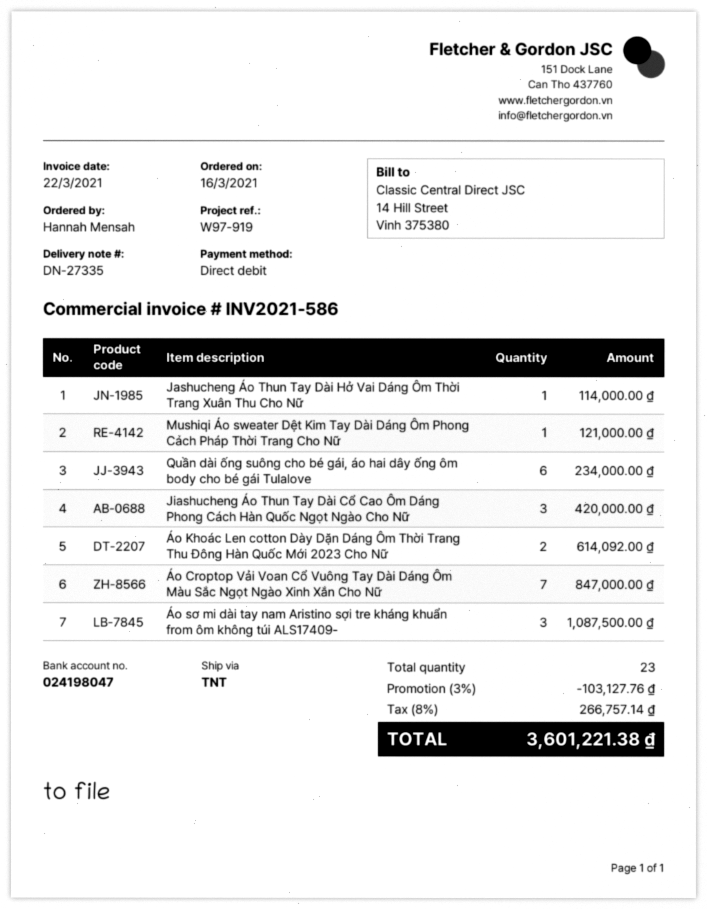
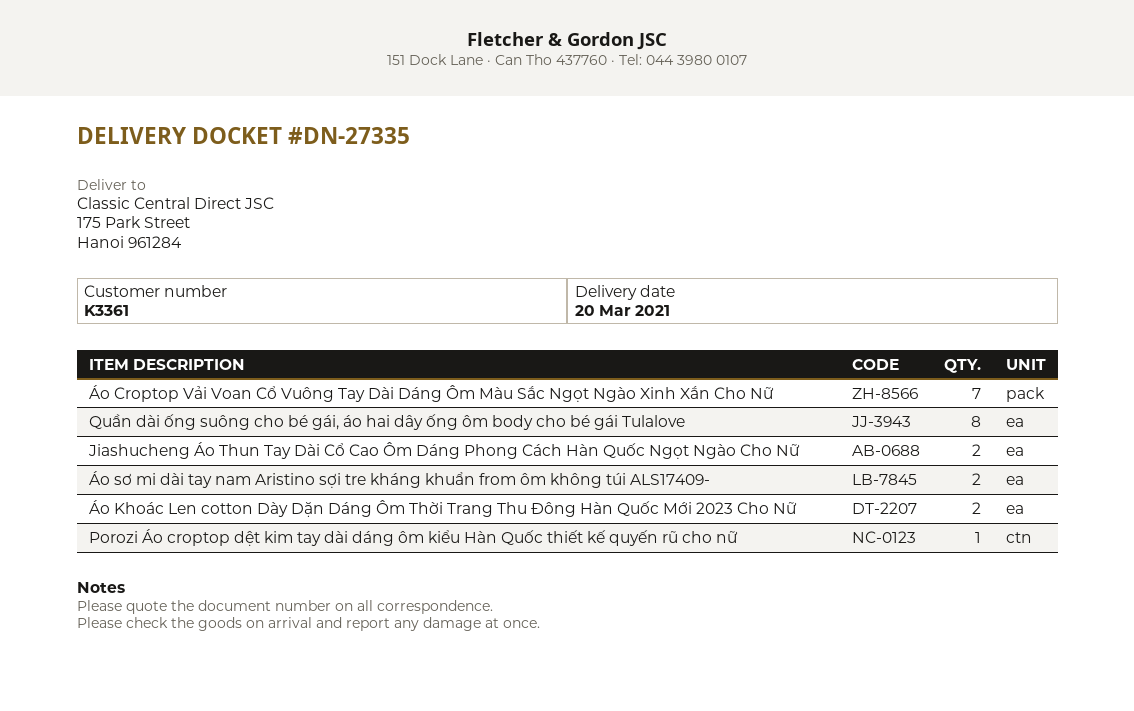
Jashucheng Áo Thun Tay Dài Hở Vai Dáng Ôm Thời Trang Xuân Thu Cho Nữ: 1 -> none
Mushiqi Áo sweater Dệt Kim Tay Dài Dáng Ôm Phong Cách Pháp Thời Trang Cho Nữ: 1 -> none
Quần dài ống suông cho bé gái, áo hai dây ống ôm body cho bé gái Tulalove: 6 -> 8
Jiashucheng Áo Thun Tay Dài Cổ Cao Ôm Dáng Phong Cách Hàn Quốc Ngọt Ngào Cho Nữ: 3 -> 2
Áo sơ mi dài tay nam Aristino sợi tre kháng khuẩn from ôm không túi ALS17409-: 3 -> 2
Porozi Áo croptop dệt kim tay dài dáng ôm kiểu Hàn Quốc thiết kế quyến rũ cho nữ: none -> 1

